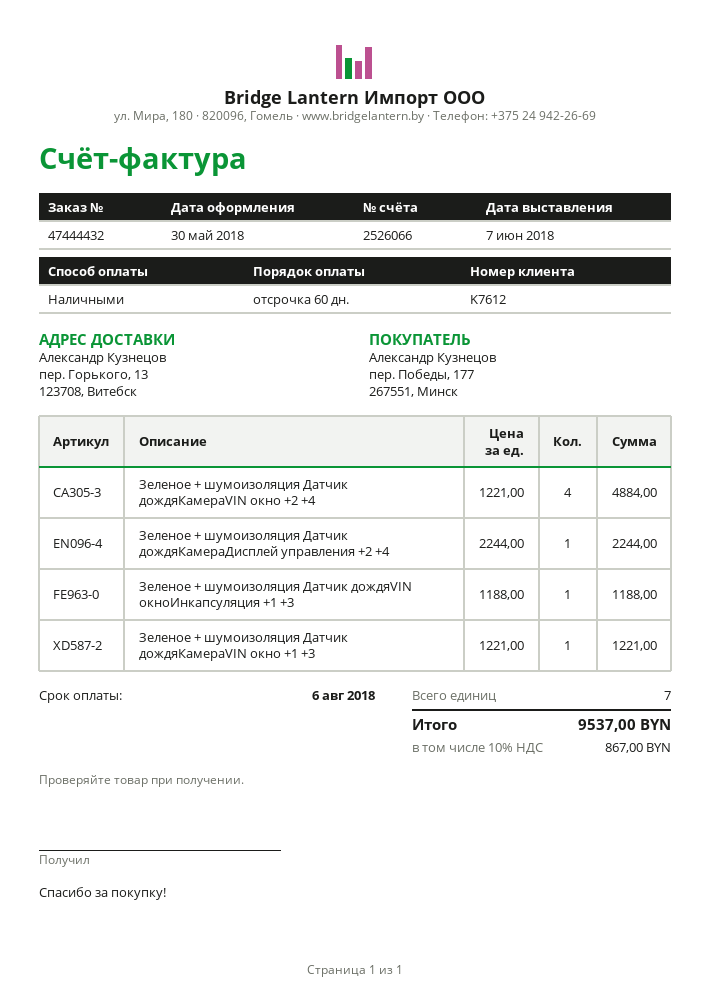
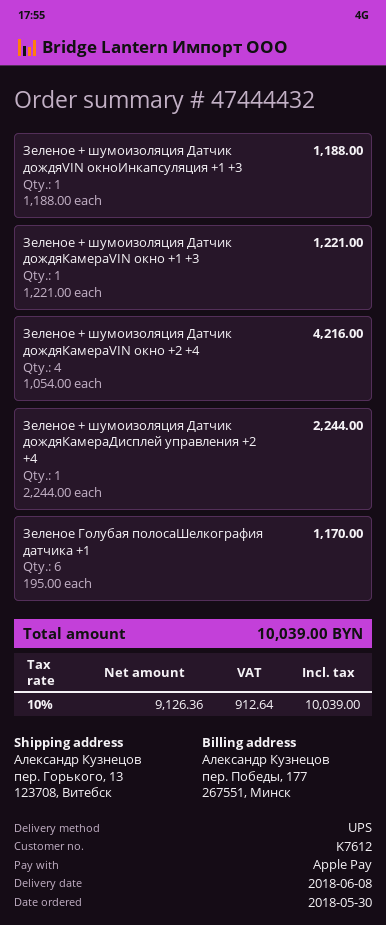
payment method: cash -> Apple Pay
Зеленое + шумоизоляция Датчик дождяКамераVIN окно +2 +4: 4 x 1221.00 = 4884.00 -> 4 x 1054.00 = 4216.00
Зеленое Голубая полосаШелкография датчика +1: none -> 6 x 195.00 = 1170.00
tax: 10% = 867.00 -> 10% = 912.64
total: 9537.00 -> 10039.00

